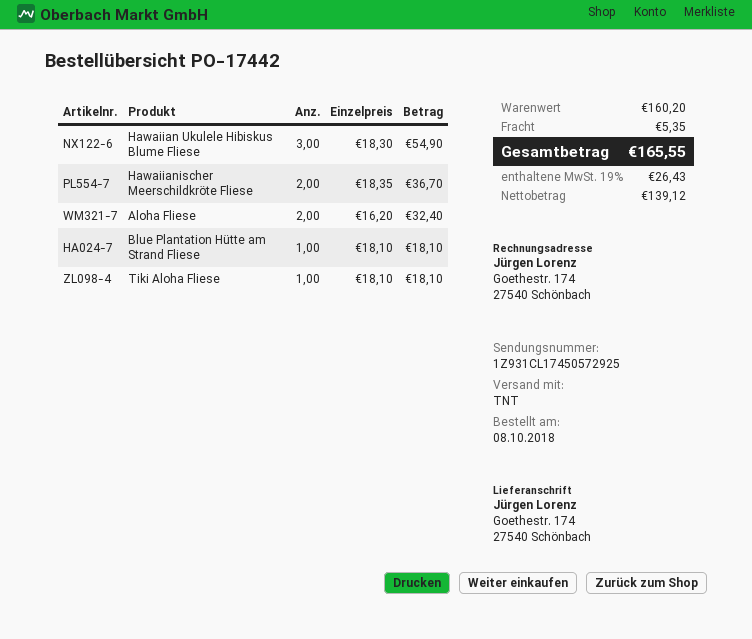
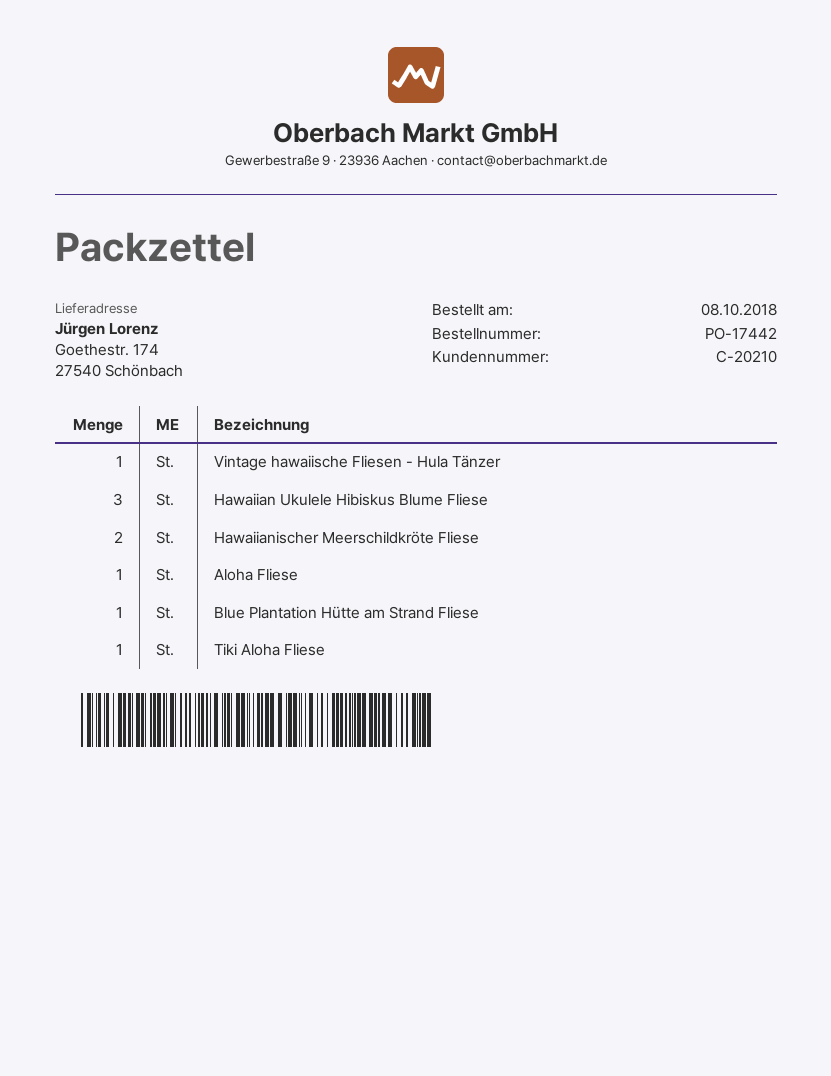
Aloha Fliese: 2 -> 1
Vintage hawaiische Fliesen - Hula Tänzer: none -> 1

